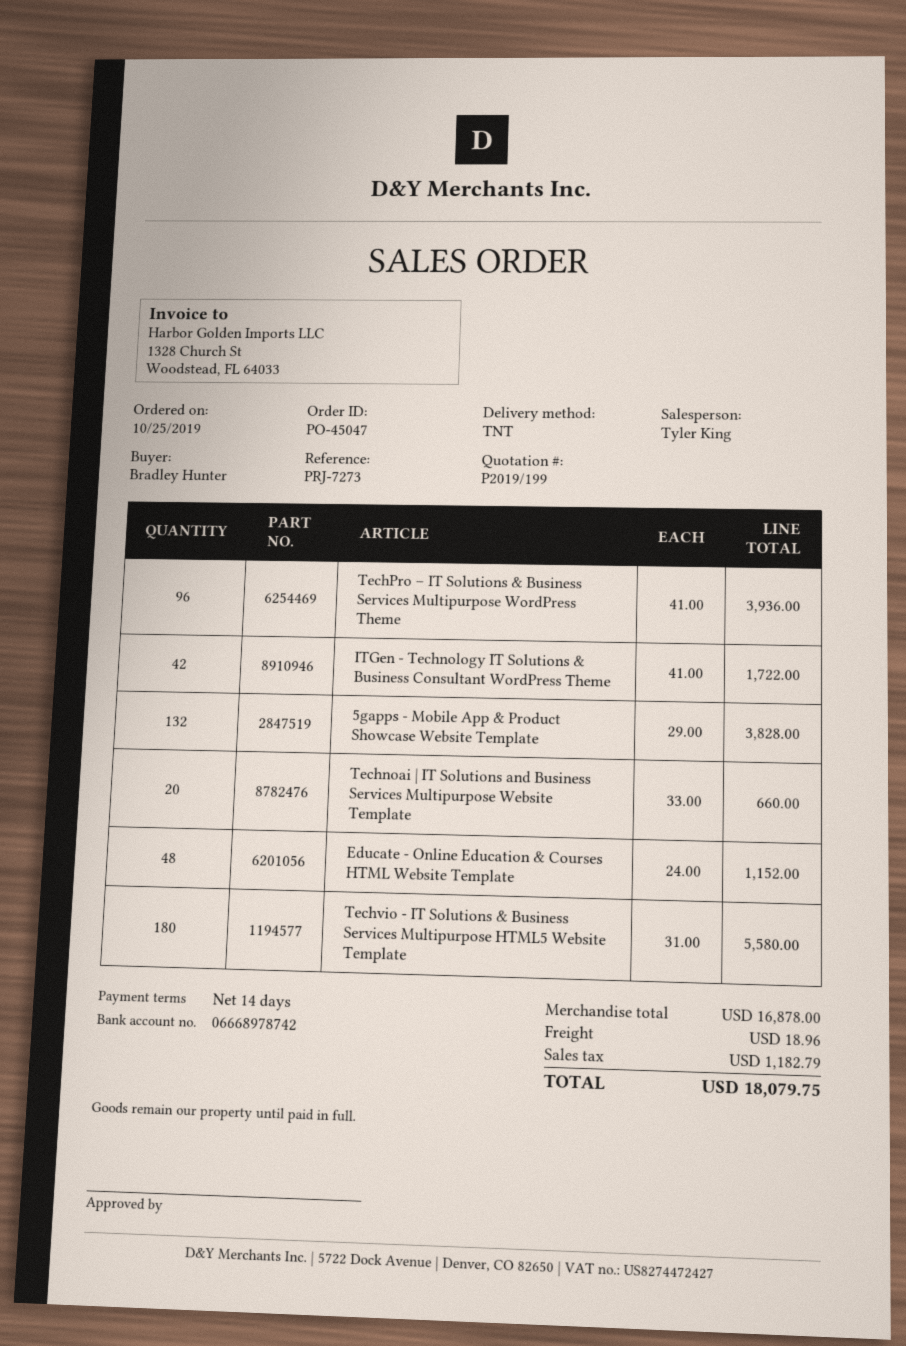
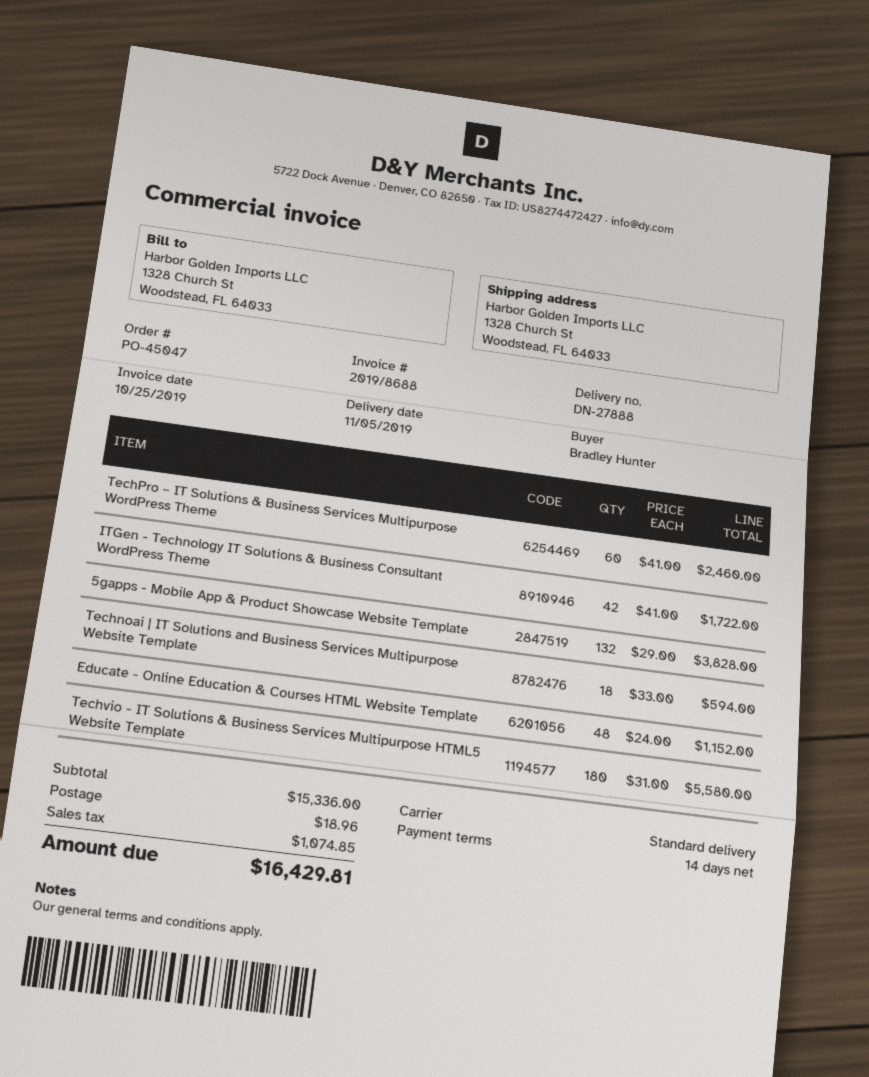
shipping method: TNT -> standard
TechPro – IT Solutions & Business Services Multipurpose WordPress Theme: 96 x 41.00 = 3936.00 -> 60 x 41.00 = 2460.00
Technoai | IT Solutions and Business Services Multipurpose Website Template: 20 x 33.00 = 660.00 -> 18 x 33.00 = 594.00
subtotal: 16878.00 -> 15336.00
tax: 1182.79 -> 1074.85
total: 18079.75 -> 16429.81

